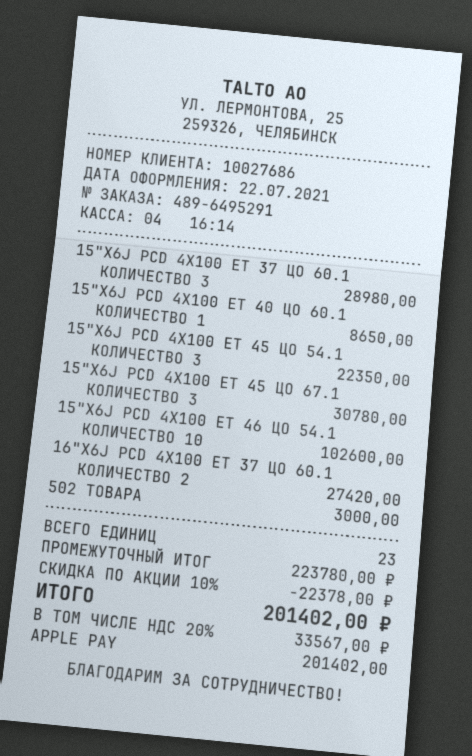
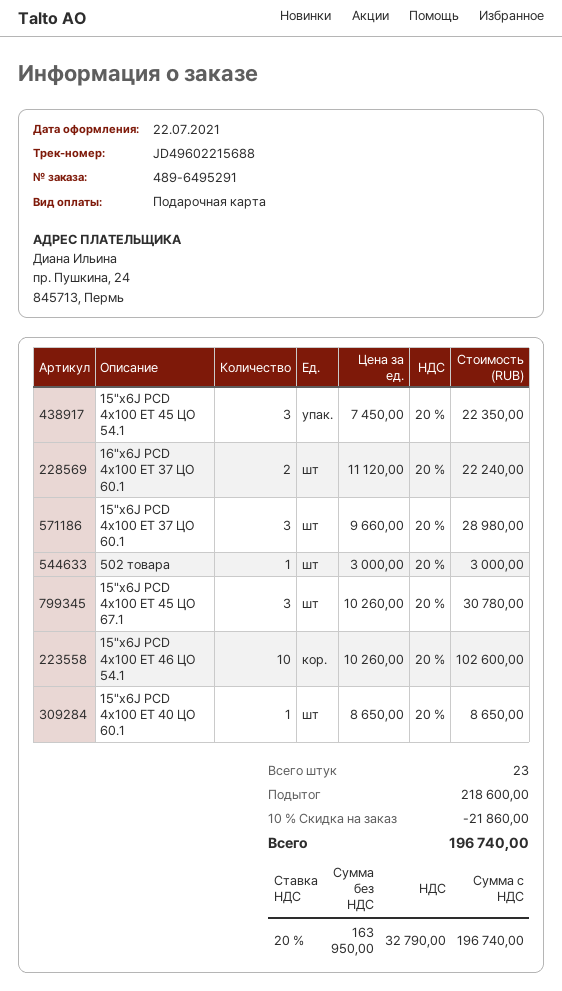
payment method: Apple Pay -> gift card
16"X6J PCD 4X100 ЕТ 37 ЦО 60.1: 2 for 27420.00 -> 2 for 22240.00
subtotal: 223780.00 -> 218600.00
discount: 10% = 22378.00 -> 10% = 21860.00
tax: 20% = 33567.00 -> 20% = 32790.00
total: 201402.00 -> 196740.00

